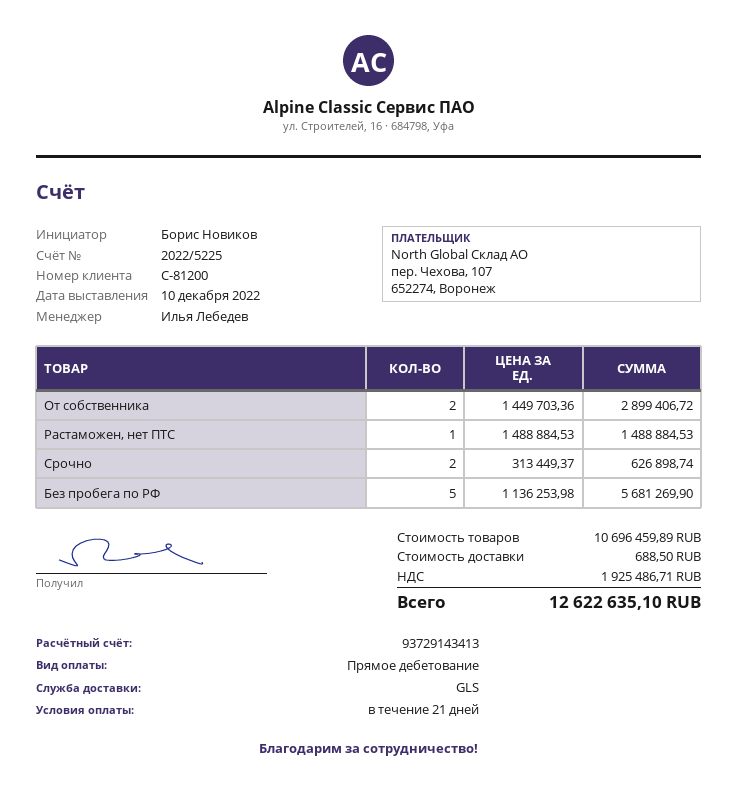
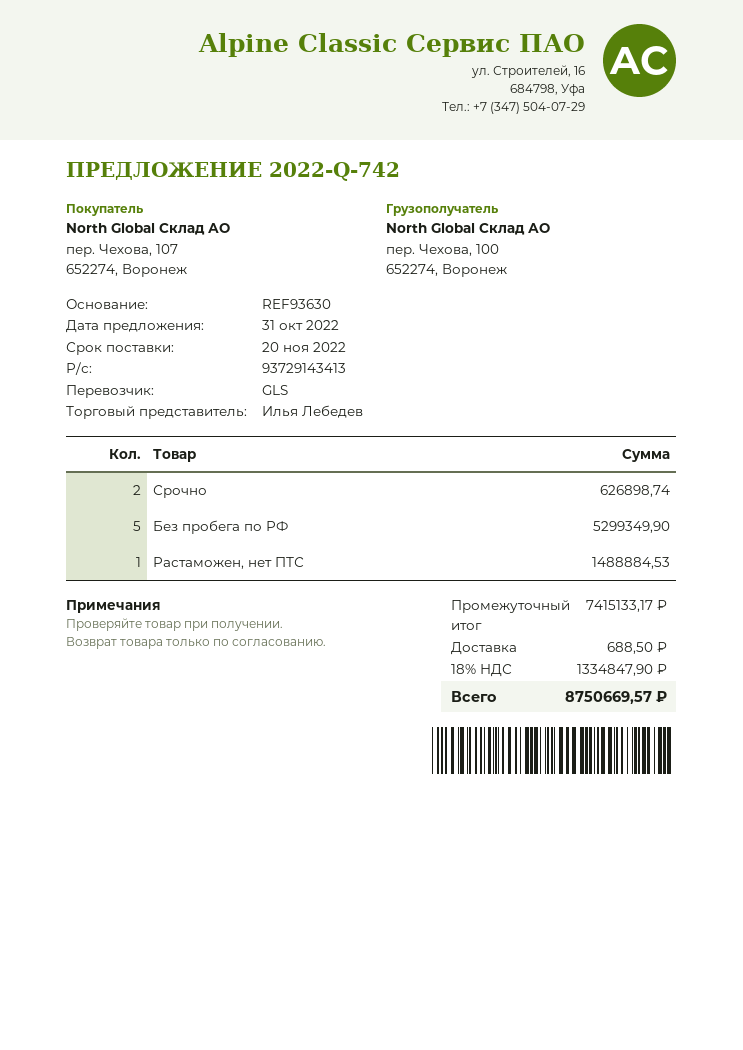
От собственника: 2 for 2899406.72 -> none
Без пробега по РФ: 5 for 5681269.90 -> 5 for 5299349.90
subtotal: 10696459.89 -> 7415133.17
tax: 1925486.71 -> 1334847.90
total: 12622635.10 -> 8750669.57

